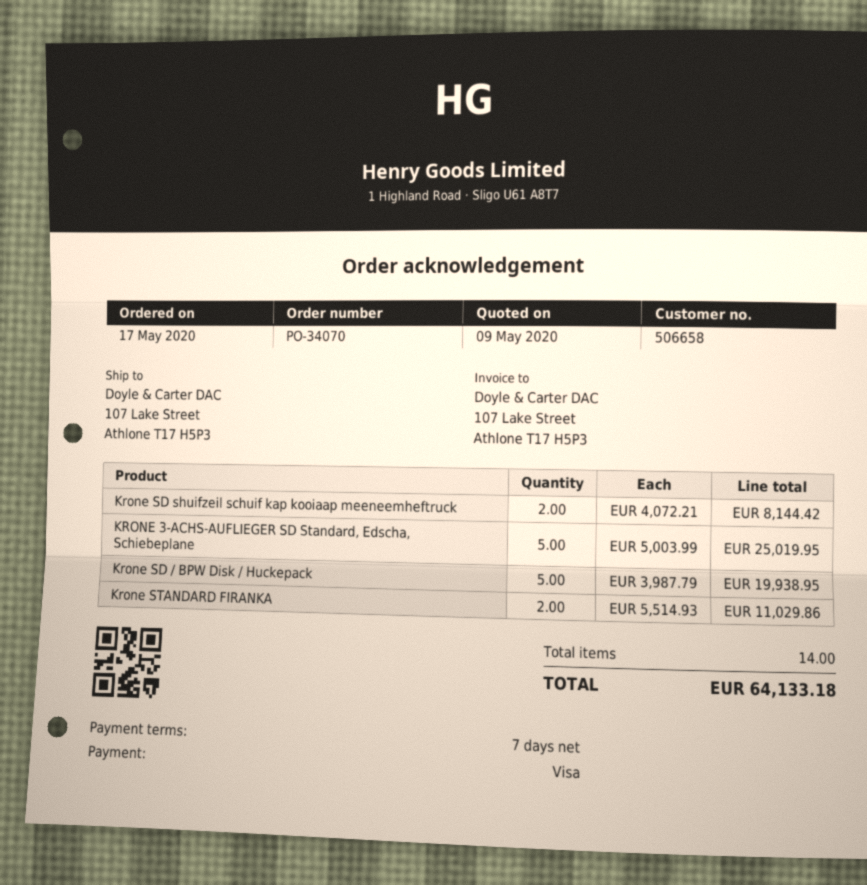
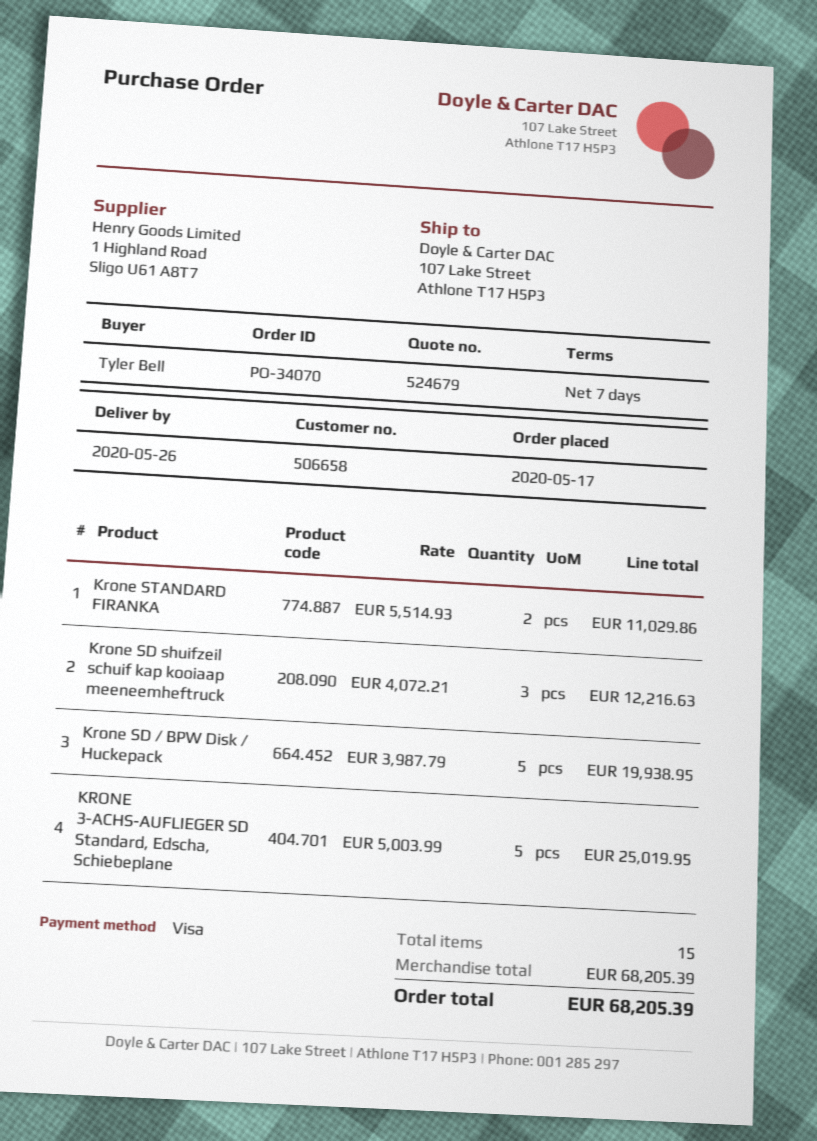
Krone SD shuifzeil schuif kap kooiaap meeneemheftruck: 2 x 4072.21 = 8144.42 -> 3 x 4072.21 = 12216.63
total quantity: 14 -> 15
total: 64133.18 -> 68205.39

